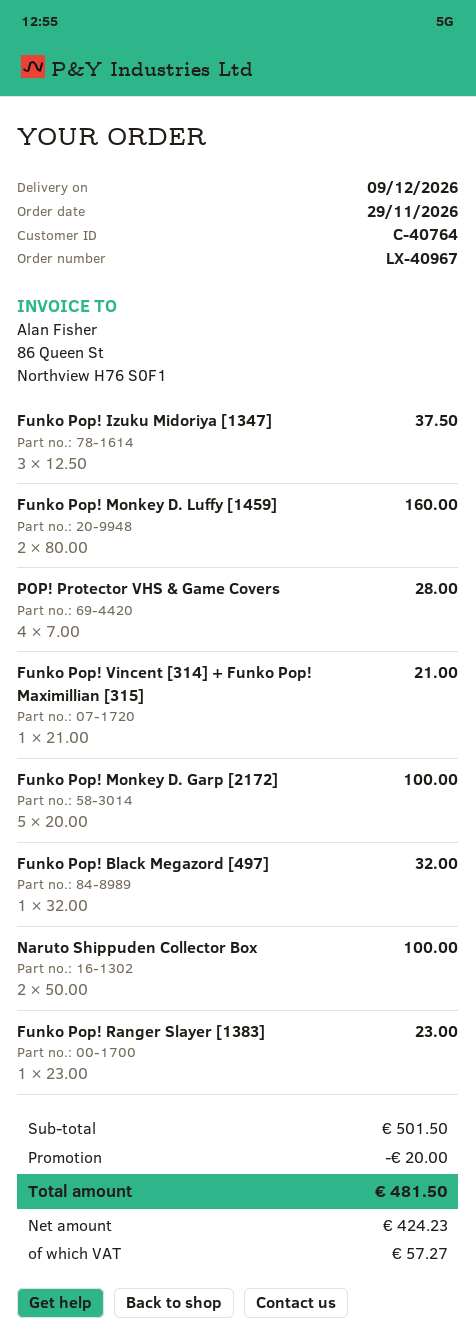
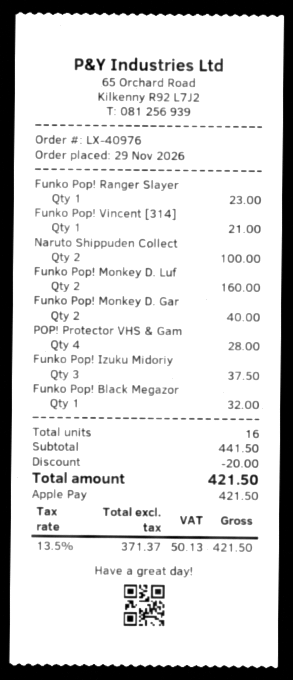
order number: LX-40967 -> LX-40976
Funko Pop! Monkey D. Garp [2172]: 5 for 100.00 -> 2 for 40.00
subtotal: 501.50 -> 441.50
net: 424.23 -> 371.37
tax: 57.27 -> 50.13
total: 481.50 -> 421.50

